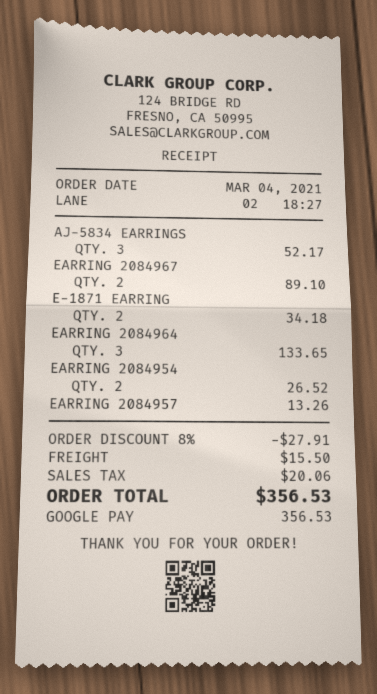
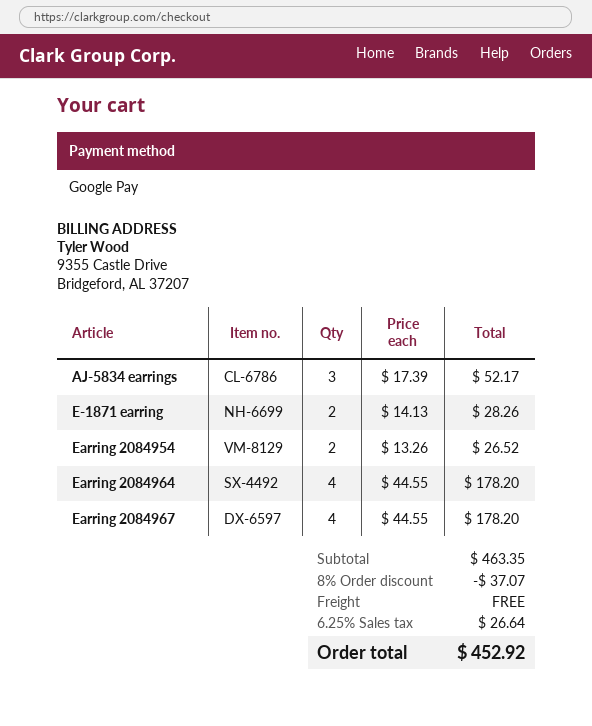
EARRING 2084967: 2 for 89.10 -> 4 for 178.20
E-1871 EARRING: 2 for 34.18 -> 2 for 28.26
EARRING 2084964: 3 for 133.65 -> 4 for 178.20
EARRING 2084957: 1 for 13.26 -> none
discount: 8% = 27.91 -> 8% = 37.07
shipping: 15.50 -> 0.00
tax: 20.06 -> 26.64
total: 356.53 -> 452.92

